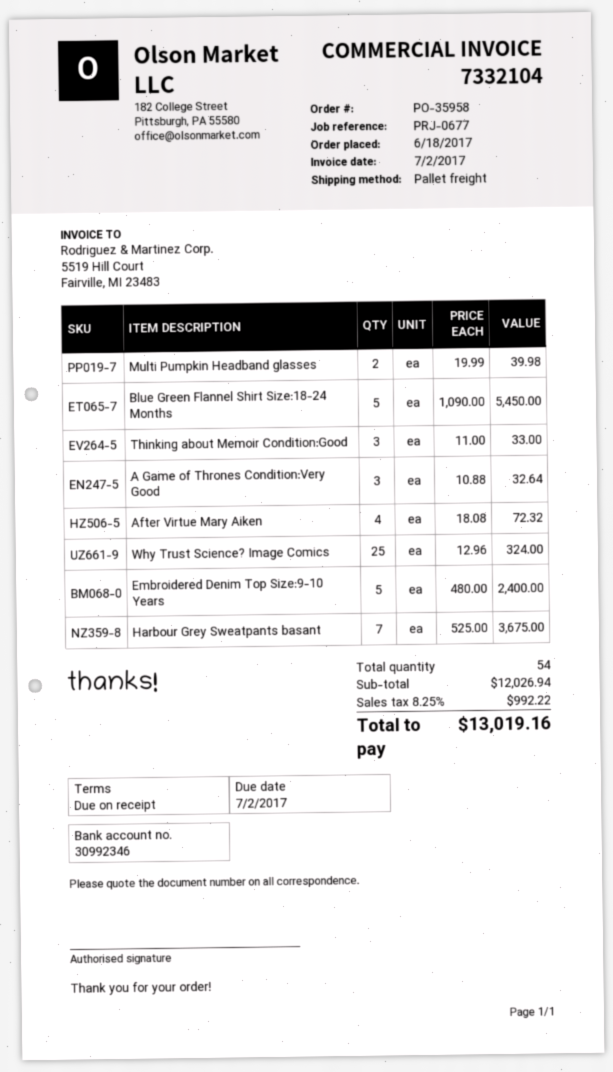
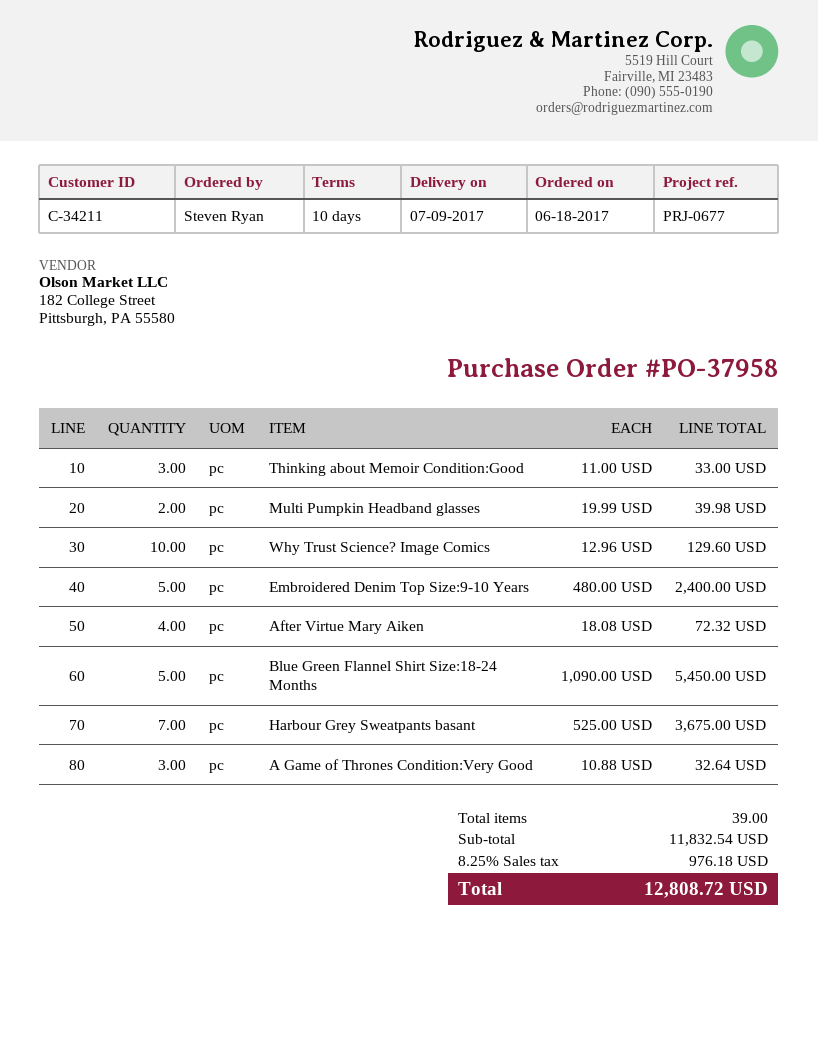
order number: PO-35958 -> PO-37958
payment terms: on receipt -> 10 days
Why Trust Science? Image Comics: 25 x 12.96 = 324.00 -> 10 x 12.96 = 129.60
total quantity: 54 -> 39
subtotal: 12026.94 -> 11832.54
tax: 8.25% = 992.22 -> 8.25% = 976.18
total: 13019.16 -> 12808.72

